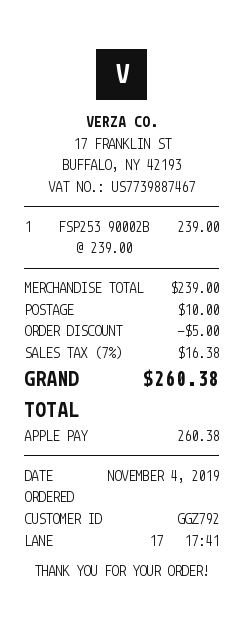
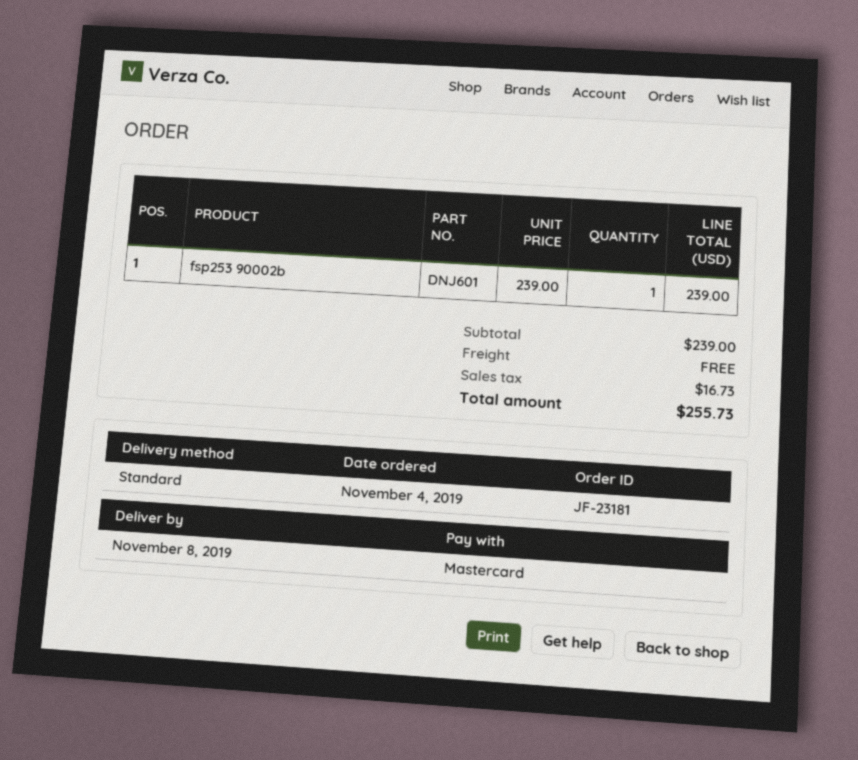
payment method: Apple Pay -> Mastercard
discount: 5.00 -> none
shipping: 10.00 -> 0.00
tax: 16.38 -> 16.73
total: 260.38 -> 255.73

